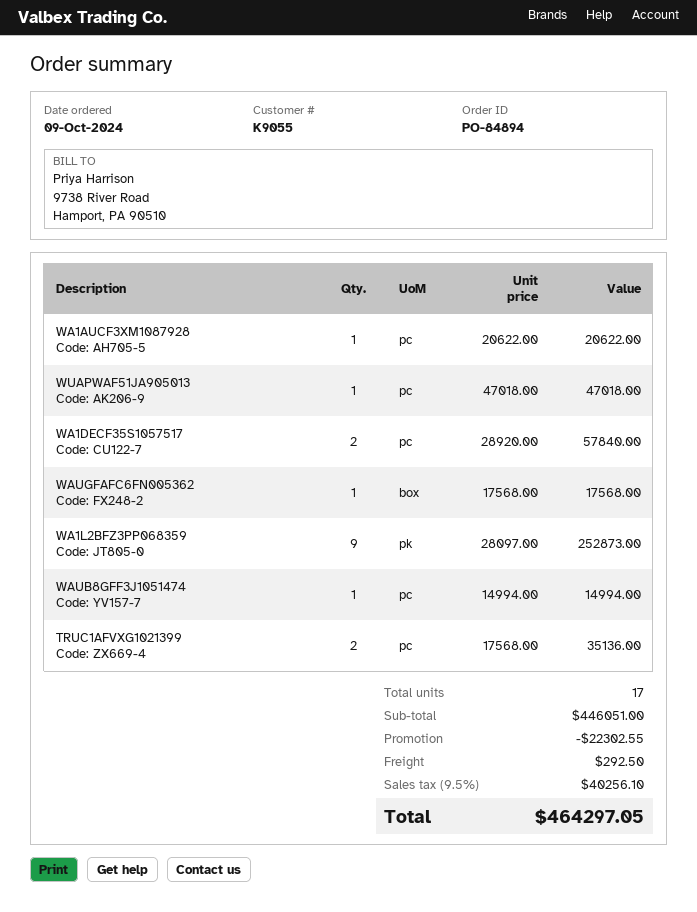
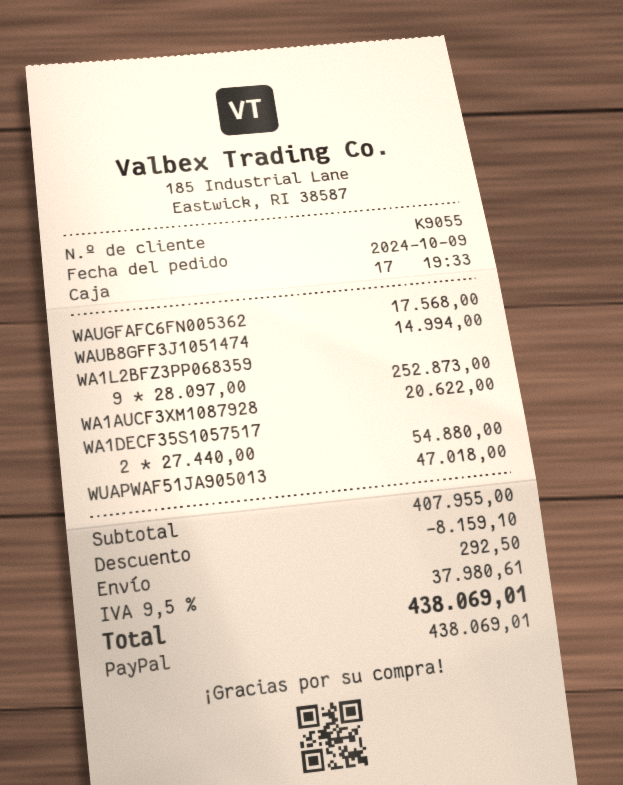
WA1DECF35S1057517: 2 x 28920.00 = 57840.00 -> 2 x 27440.00 = 54880.00
TRUC1AFVXG1021399: 2 x 17568.00 = 35136.00 -> none
subtotal: 446051.00 -> 407955.00
discount: 22302.55 -> 8159.10
tax: 9.5% = 40256.10 -> 9.5% = 37980.61
total: 464297.05 -> 438069.01

